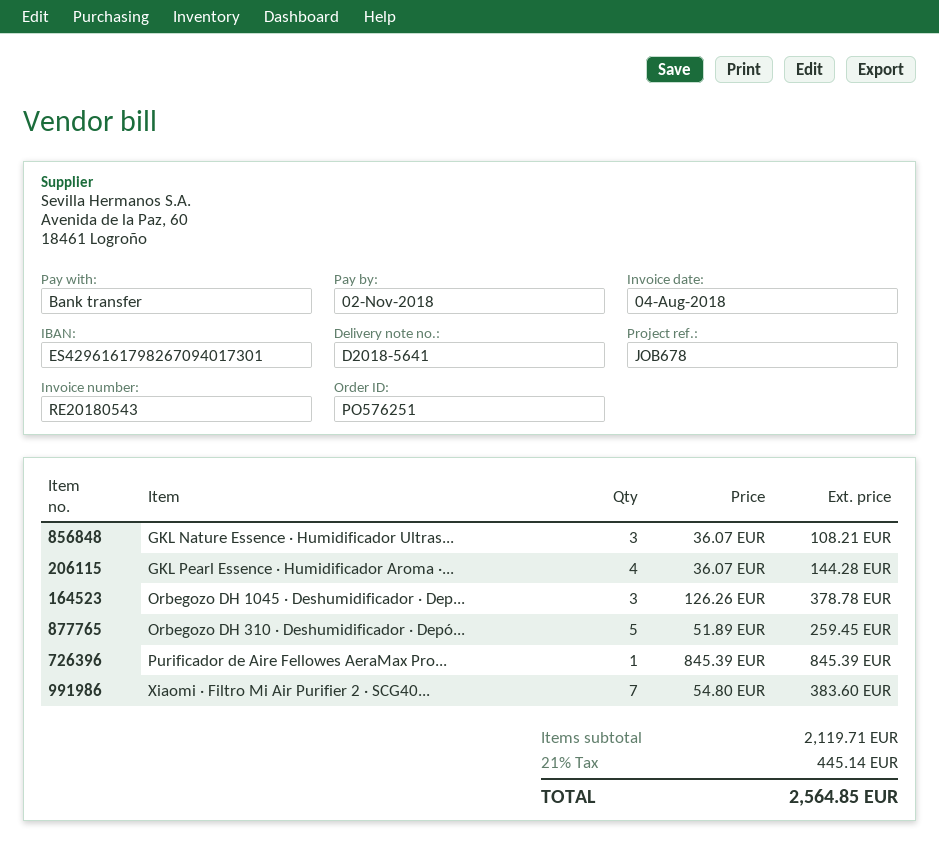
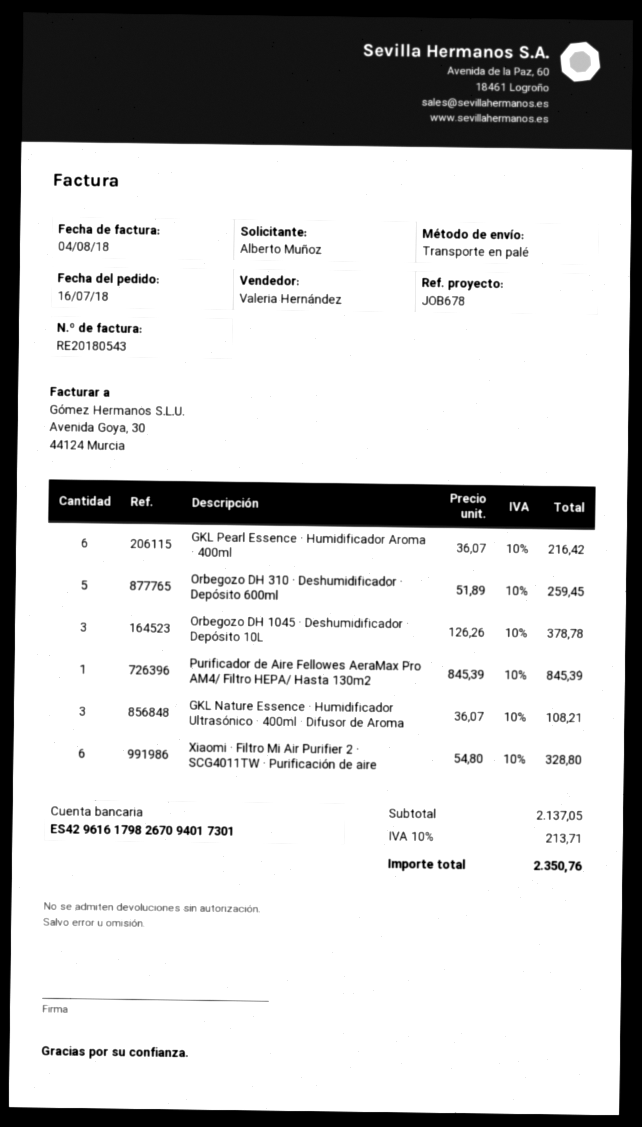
GKL Pearl Essence · Humidificador Aroma ·...: 4 x 36.07 = 144.28 -> 6 x 36.07 = 216.42
Xiaomi · Filtro Mi Air Purifier 2 · SCG40...: 7 x 54.80 = 383.60 -> 6 x 54.80 = 328.80
subtotal: 2119.71 -> 2137.05
tax: 21% = 445.14 -> 10% = 213.71
total: 2564.85 -> 2350.76

